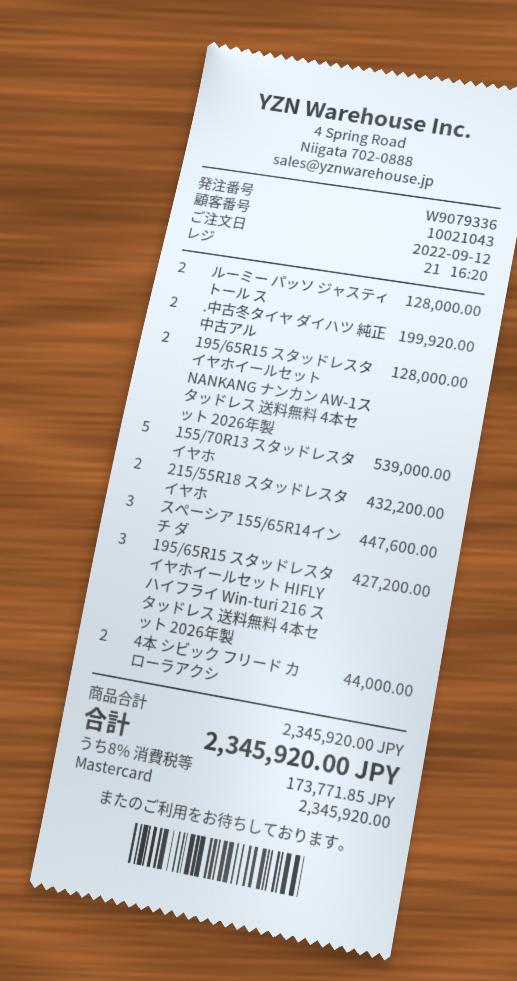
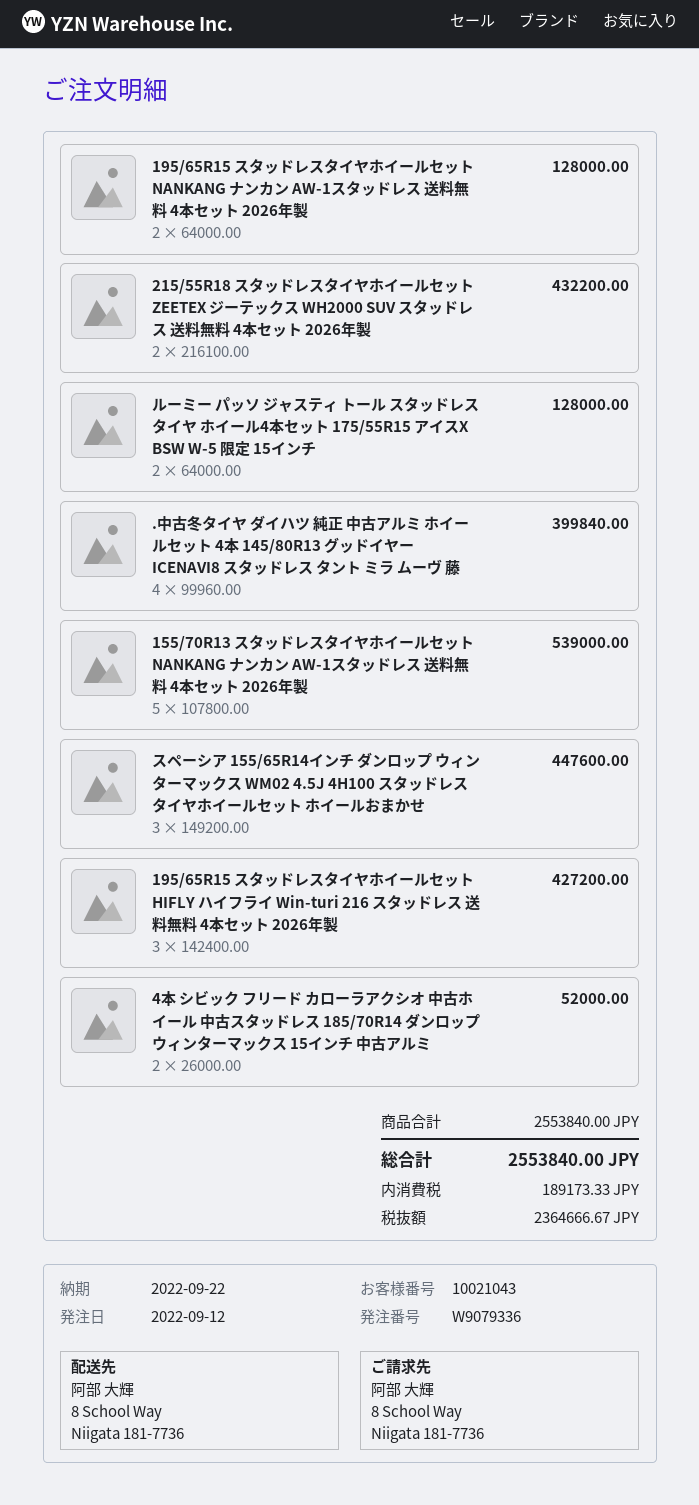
.中古冬タイヤ ダイハツ 純正 中古アル: 2 for 199920.00 -> 4 for 399840.00
4本 シビック フリード カローラアクシ: 2 for 44000.00 -> 2 for 52000.00
subtotal: 2345920.00 -> 2553840.00
tax: 173771.85 -> 189173.33
total: 2345920.00 -> 2553840.00

